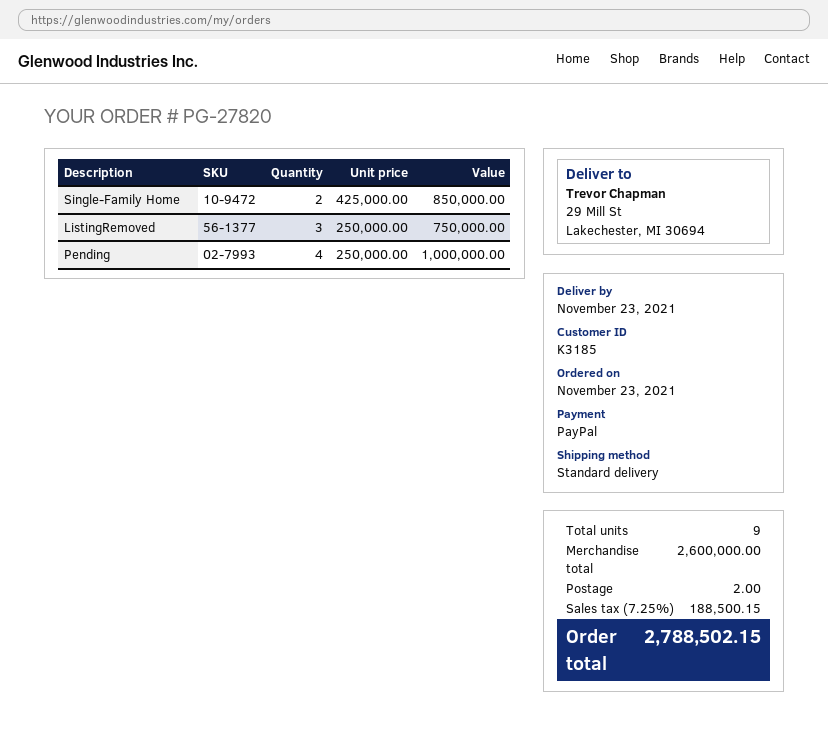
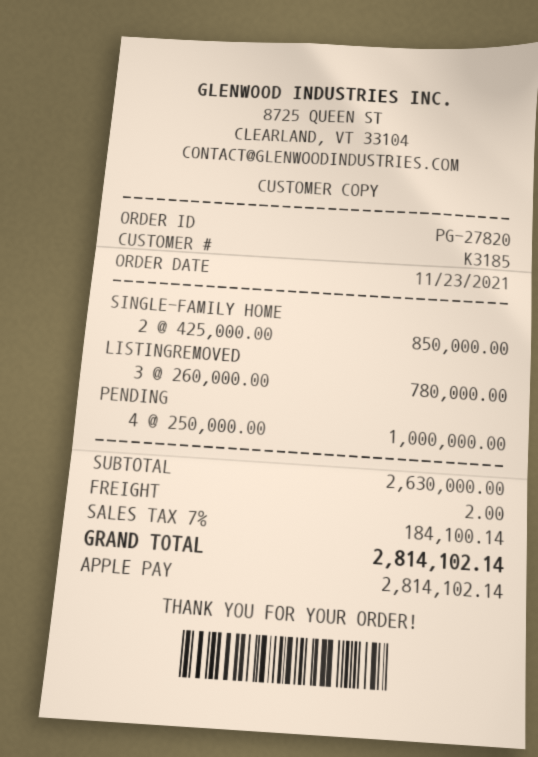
payment method: PayPal -> Apple Pay
ListingRemoved: 3 x 250000.00 = 750000.00 -> 3 x 260000.00 = 780000.00
subtotal: 2600000.00 -> 2630000.00
tax: 7.25% = 188500.15 -> 7% = 184100.14
total: 2788502.15 -> 2814102.14

